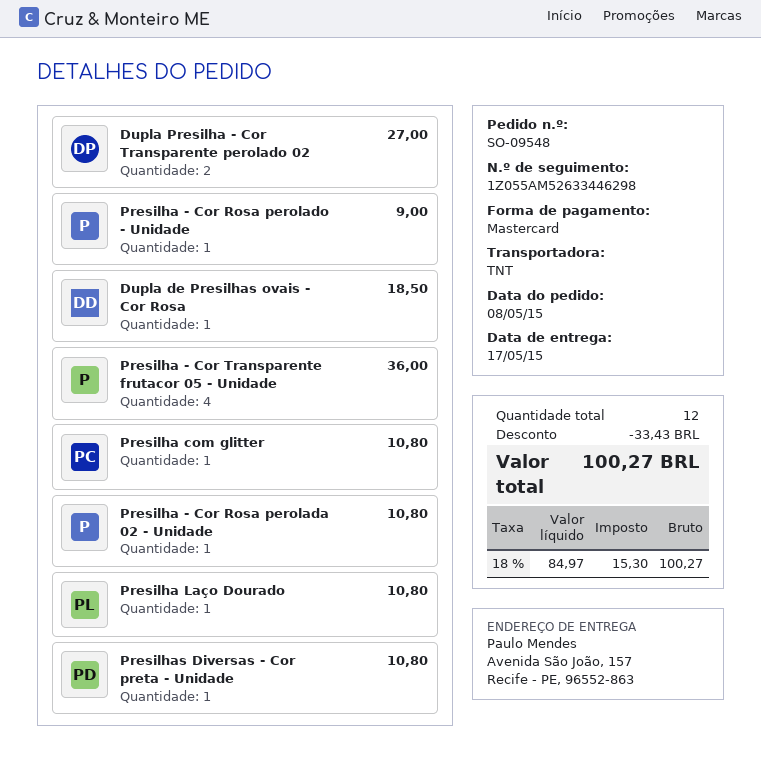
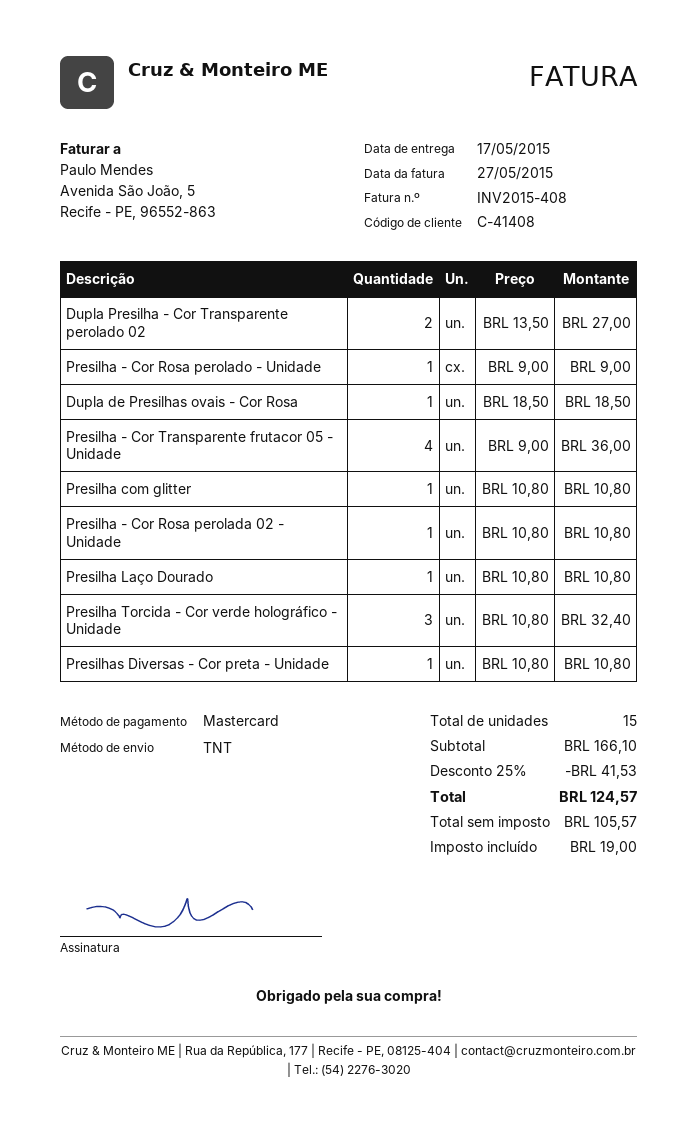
Presilha Torcida - Cor verde holográfico - Unidade: none -> 3 for 32.40
total quantity: 12 -> 15
discount: 33.43 -> 41.53
net: 84.97 -> 105.57
tax: 15.30 -> 19.00
total: 100.27 -> 124.57

